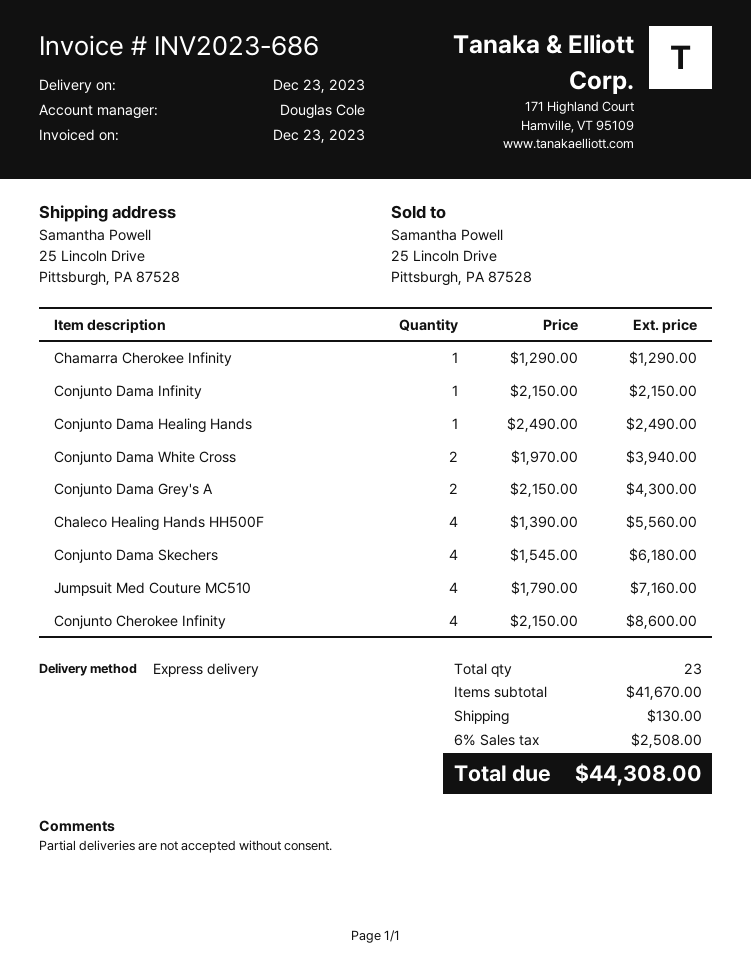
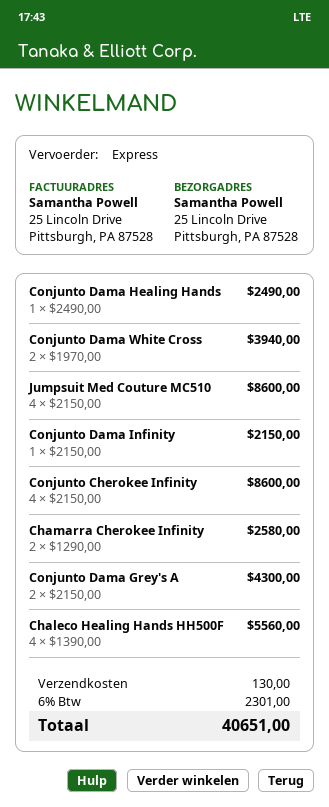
Chamarra Cherokee Infinity: 1 x 1290.00 = 1290.00 -> 2 x 1290.00 = 2580.00
Conjunto Dama Skechers: 4 x 1545.00 = 6180.00 -> none
Jumpsuit Med Couture MC510: 4 x 1790.00 = 7160.00 -> 4 x 2150.00 = 8600.00
tax: 6% = 2508.00 -> 6% = 2301.00
total: 44308.00 -> 40651.00

